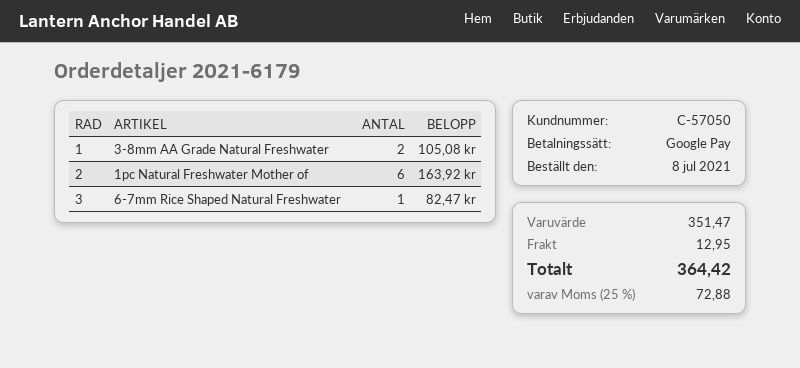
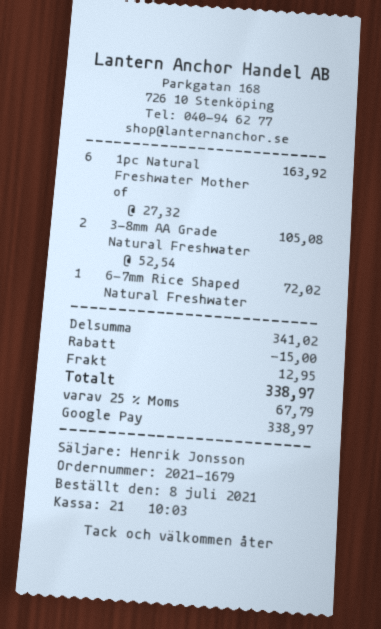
order number: 2021-6179 -> 2021-1679
6-7mm Rice Shaped Natural Freshwater: 1 for 82.47 -> 1 for 72.02
subtotal: 351.47 -> 341.02
discount: none -> 15.00
tax: 25% = 72.88 -> 25% = 67.79
total: 364.42 -> 338.97

